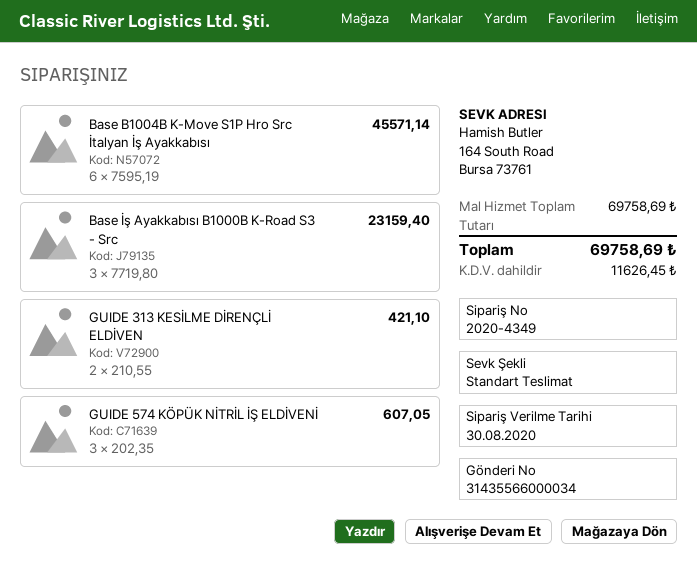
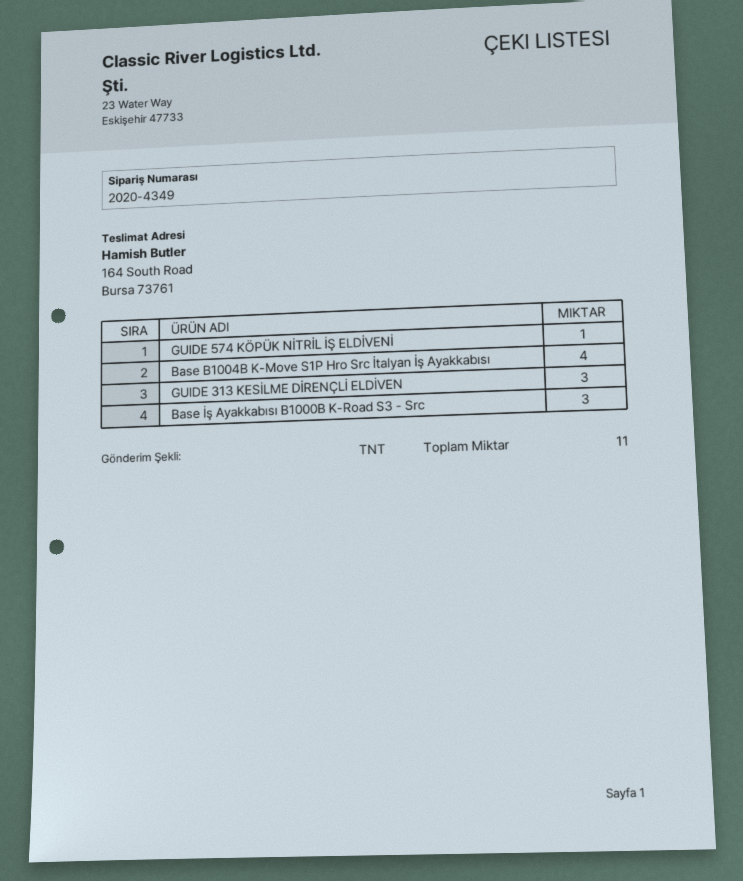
shipping method: standard -> TNT
Base B1004B K-Move S1P Hro Src İtalyan İş Ayakkabısı: 6 -> 4
GUIDE 313 KESİLME DİRENÇLİ ELDİVEN: 2 -> 3
GUIDE 574 KÖPÜK NİTRİL İŞ ELDİVENİ: 3 -> 1

